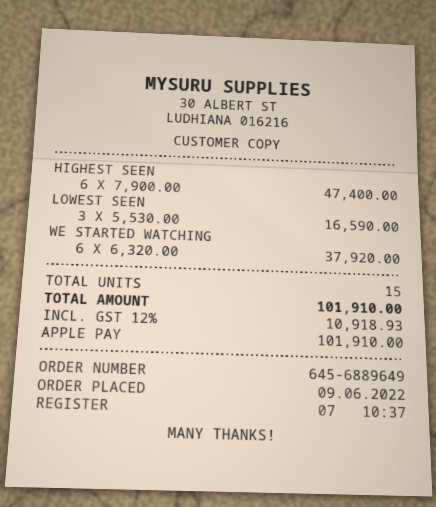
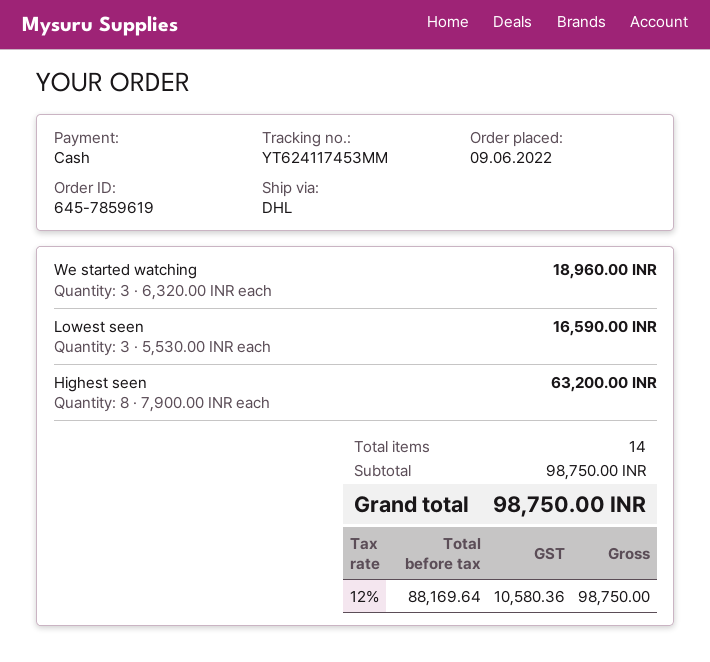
order number: 645-6889649 -> 645-7859619
payment method: Apple Pay -> cash
HIGHEST SEEN: 6 x 7900.00 = 47400.00 -> 8 x 7900.00 = 63200.00
WE STARTED WATCHING: 6 x 6320.00 = 37920.00 -> 3 x 6320.00 = 18960.00
total quantity: 15 -> 14
tax: 12% = 10918.93 -> 12% = 10580.36
total: 101910.00 -> 98750.00

